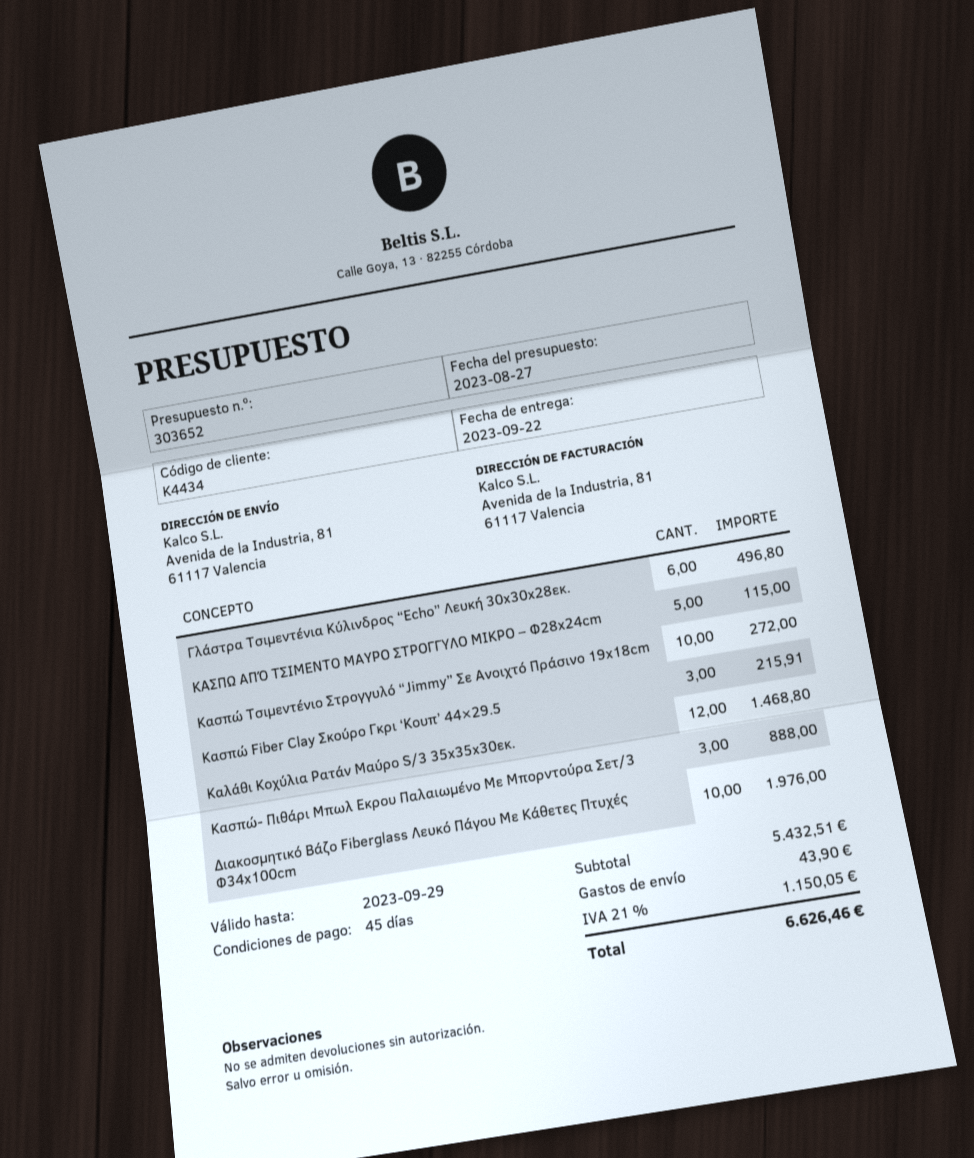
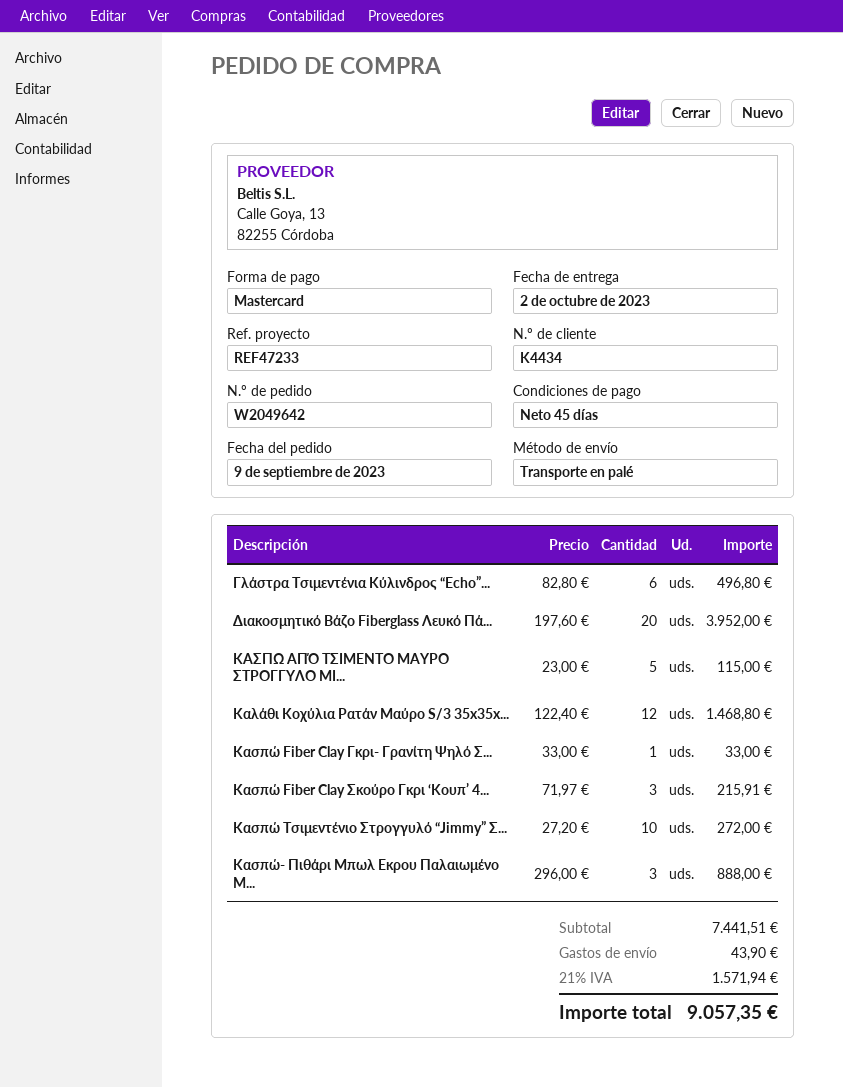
delivery date: 2023-09-22 -> 2023-10-02
Διακοσμητικό Βάζο Fiberglass Λευκό Πάγου Με Κάθετες Πτυχές Φ34x100cm: 10 for 1976.00 -> 20 for 3952.00
Κασπώ Fiber Clay Γκρι- Γρανίτη Ψηλό Σ...: none -> 1 for 33.00
subtotal: 5432.51 -> 7441.51
tax: 21% = 1150.05 -> 21% = 1571.94
total: 6626.46 -> 9057.35

